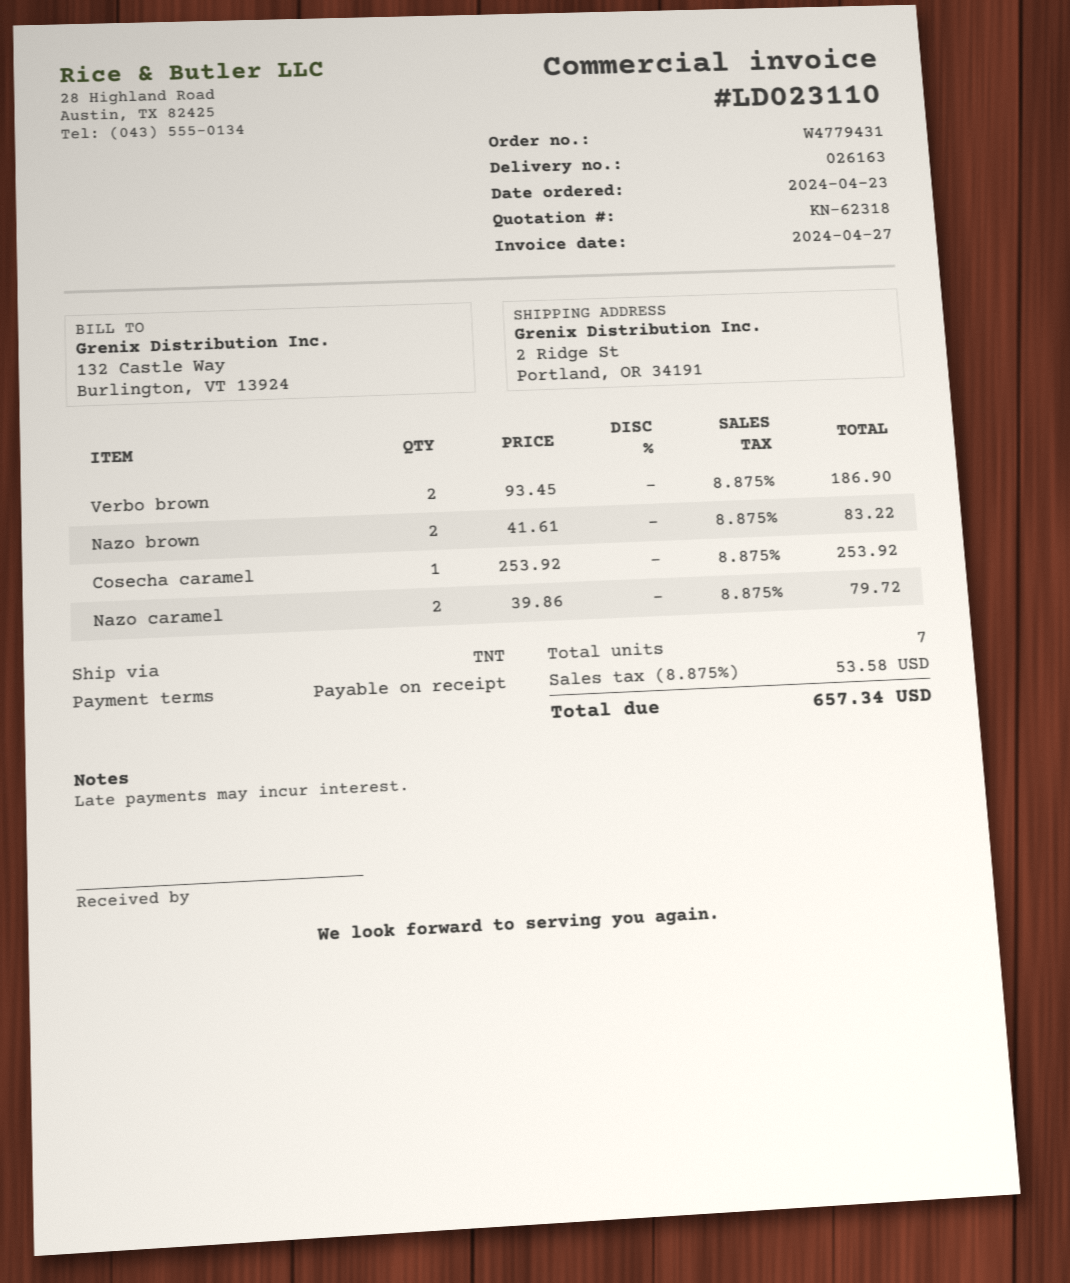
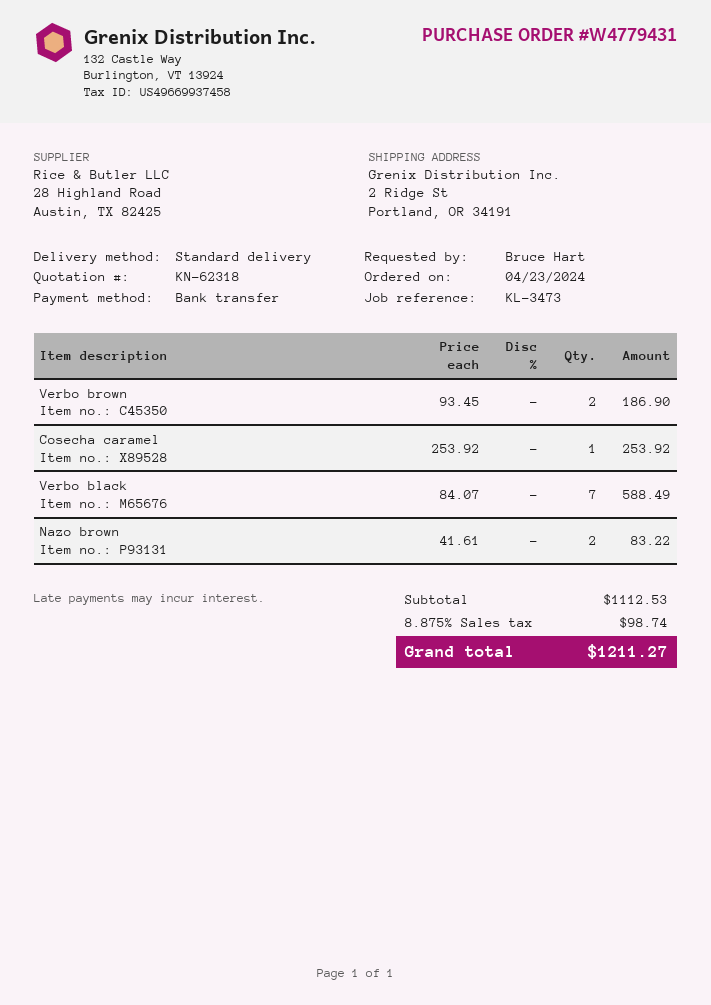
shipping method: TNT -> standard
Nazo caramel: 2 x 39.86 = 79.72 -> none
Verbo black: none -> 7 x 84.07 = 588.49
tax: 8.875% = 53.58 -> 8.875% = 98.74
total: 657.34 -> 1211.27

